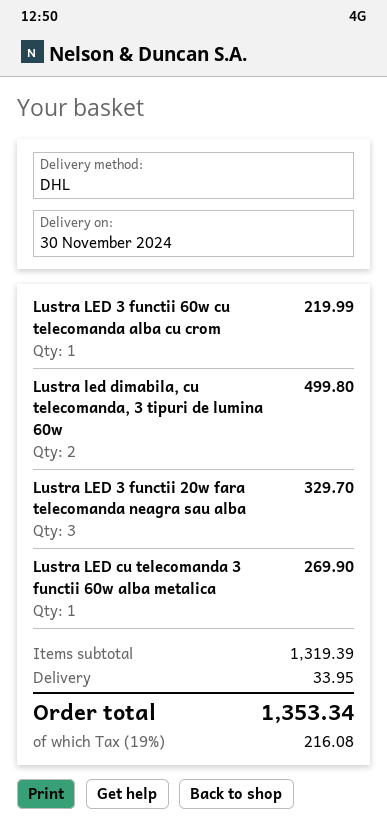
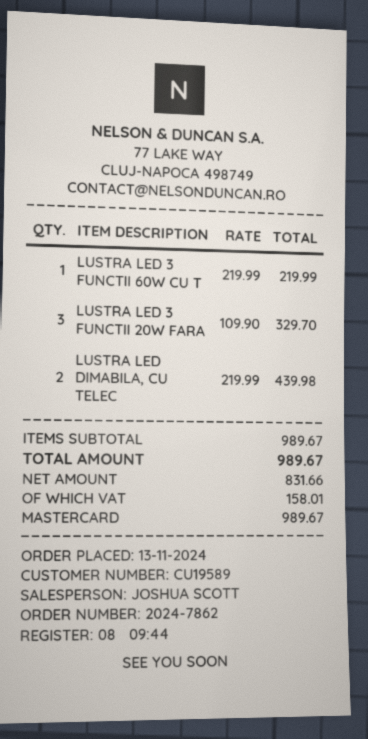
Lustra led dimabila, cu telecomanda, 3 tipuri de lumina 60w: 2 for 499.80 -> 2 for 439.98
Lustra LED cu telecomanda 3 functii 60w alba metalica: 1 for 269.90 -> none
subtotal: 1319.39 -> 989.67
shipping: 33.95 -> none
tax: 216.08 -> 158.01
total: 1353.34 -> 989.67

